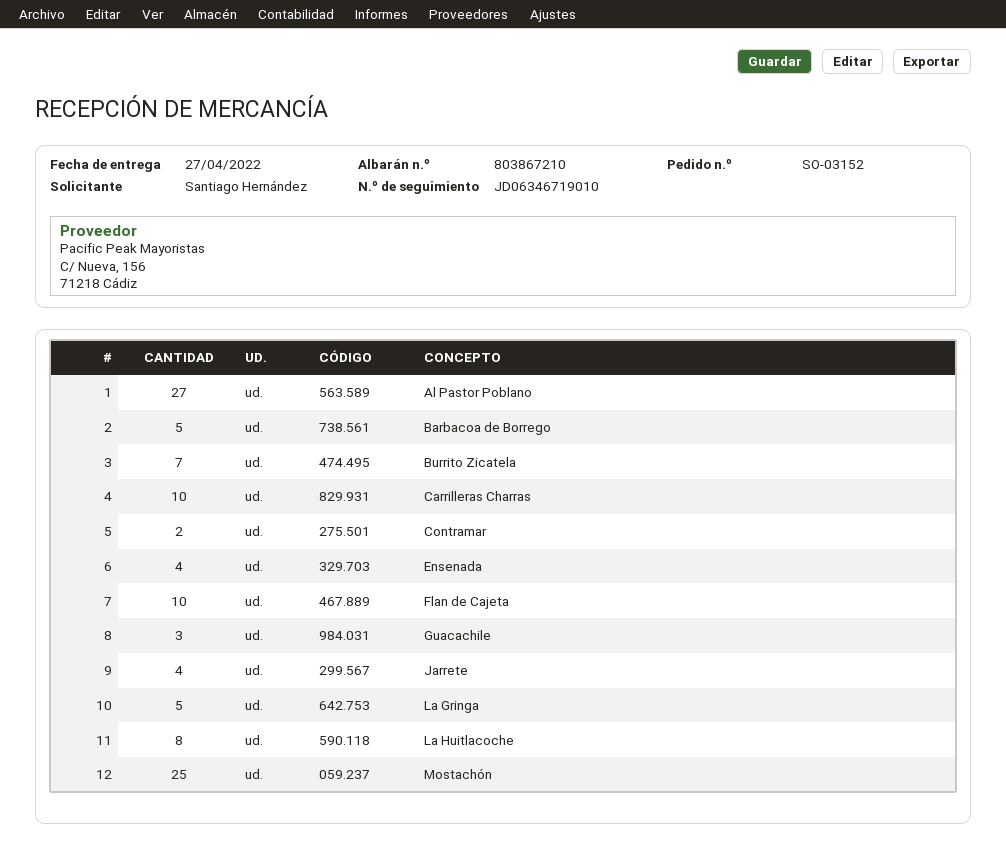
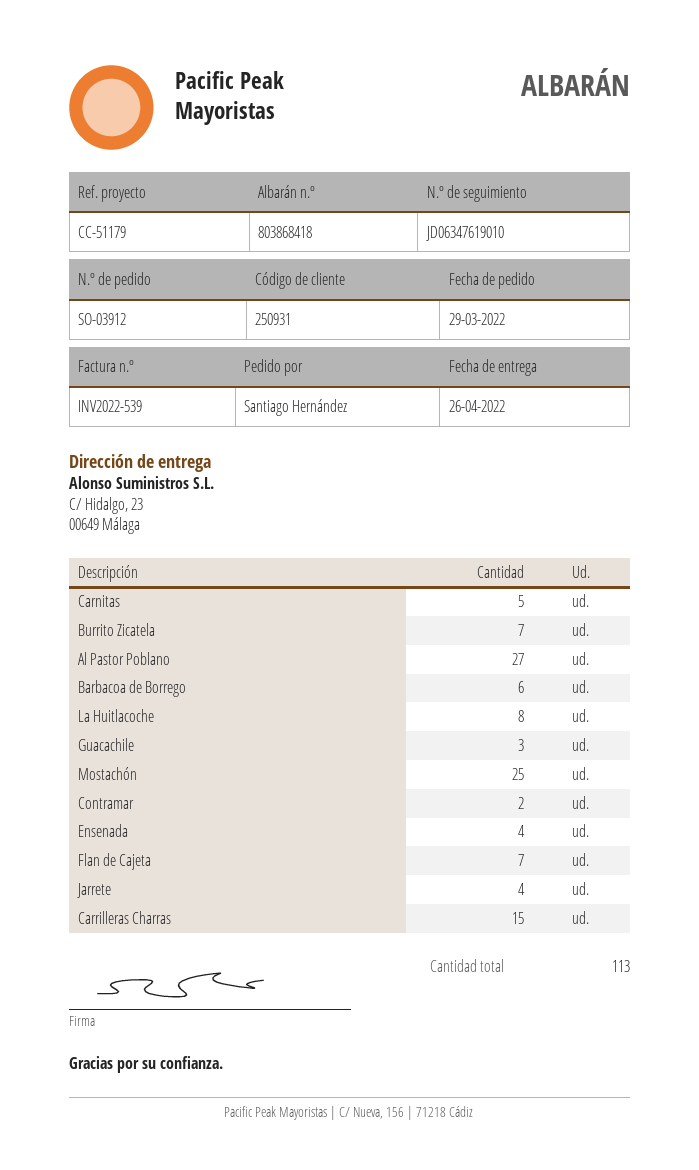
order number: SO-03152 -> SO-03912
delivery note number: 803867210 -> 803868418
delivery date: 2022-04-27 -> 2022-04-26
tracking number: JD06346719010 -> JD06347619010
Barbacoa de Borrego: 5 -> 6
Carrilleras Charras: 10 -> 15
Flan de Cajeta: 10 -> 7
La Gringa: 5 -> none
Carnitas: none -> 5

